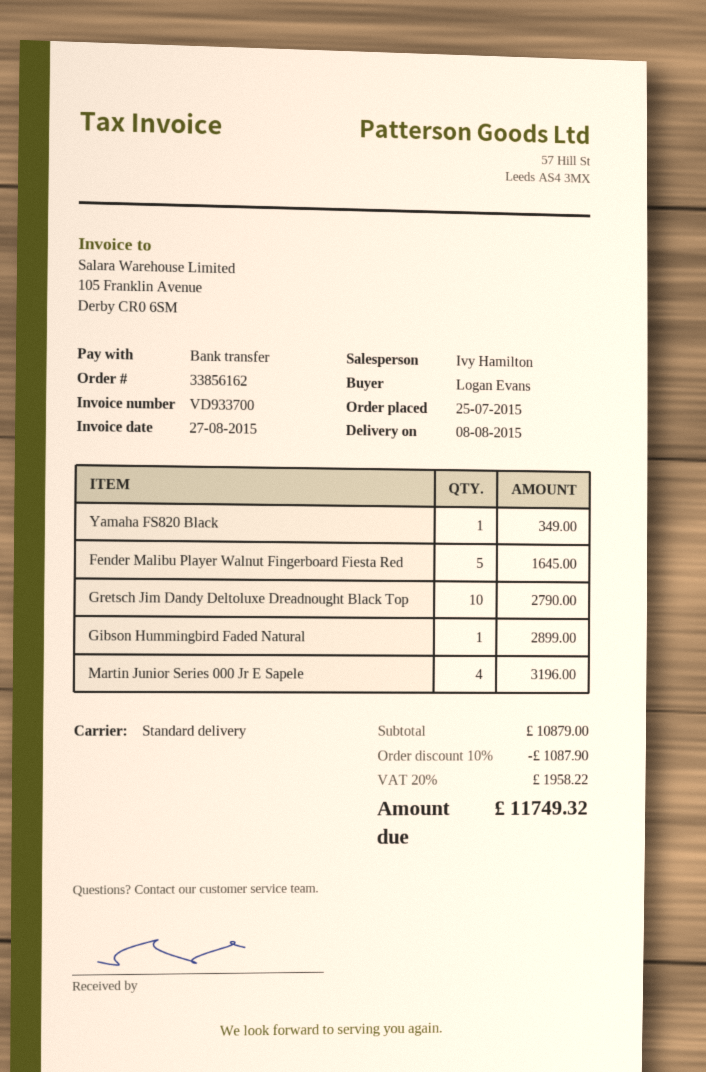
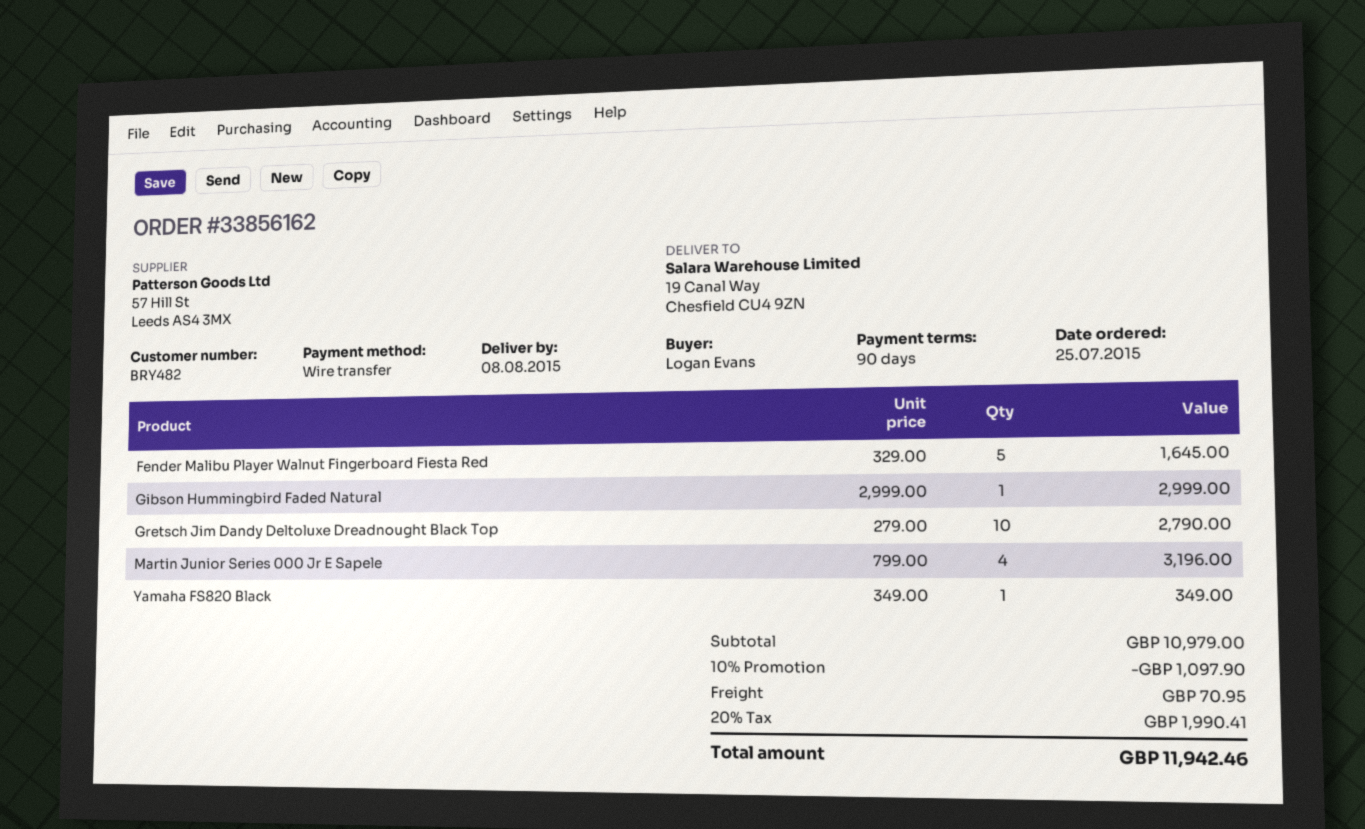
Gibson Hummingbird Faded Natural: 1 for 2899.00 -> 1 for 2999.00
subtotal: 10879.00 -> 10979.00
discount: 10% = 1087.90 -> 10% = 1097.90
shipping: none -> 70.95
tax: 20% = 1958.22 -> 20% = 1990.41
total: 11749.32 -> 11942.46

